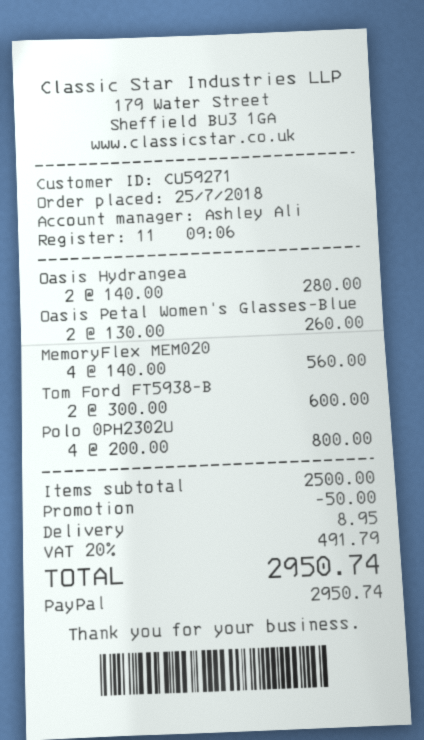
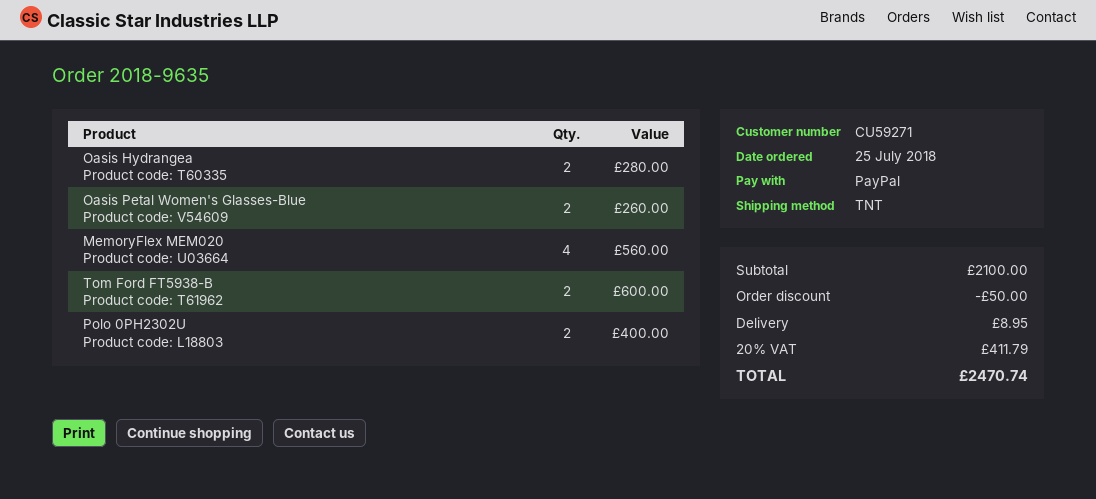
Polo 0PH2302U: 4 for 800.00 -> 2 for 400.00
subtotal: 2500.00 -> 2100.00
tax: 20% = 491.79 -> 20% = 411.79
total: 2950.74 -> 2470.74

